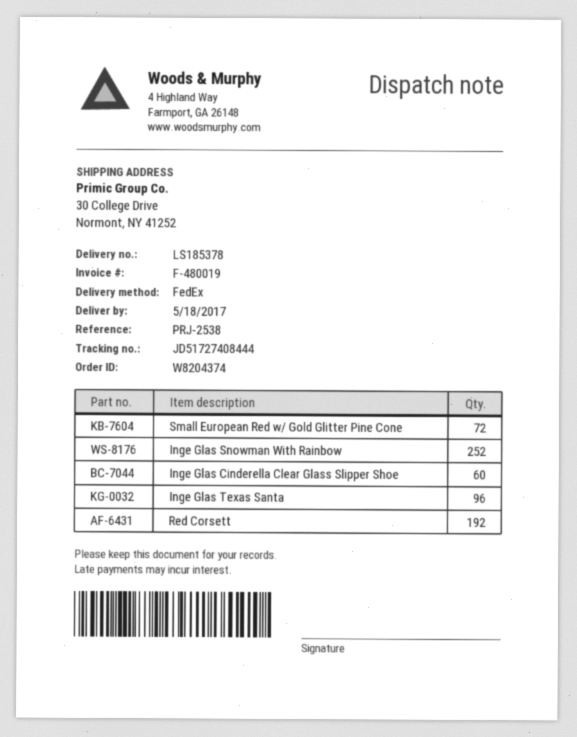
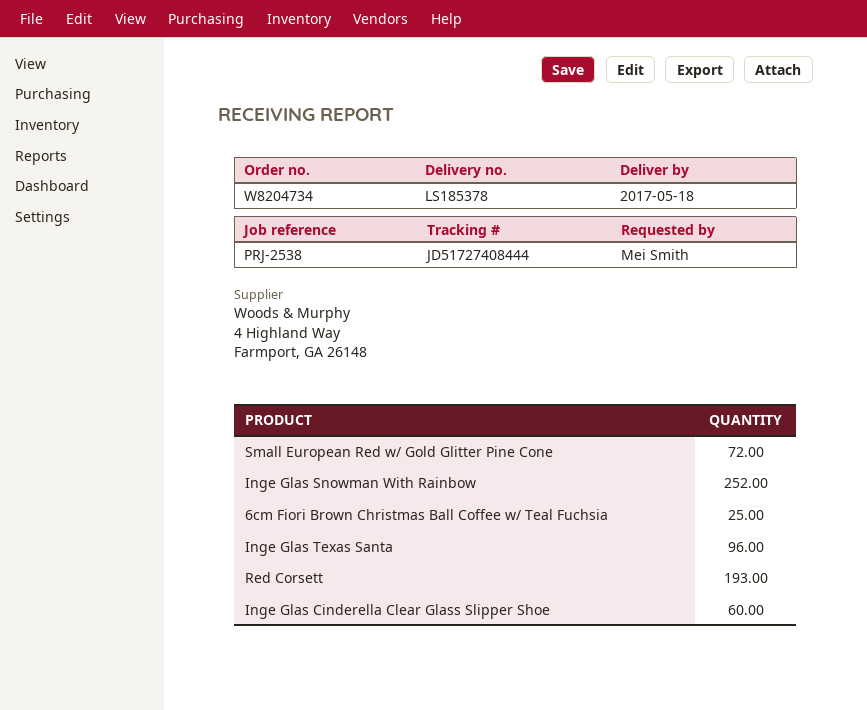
order number: W8204374 -> W8204734
Red Corsett: 192 -> 193
6cm Fiori Brown Christmas Ball Coffee w/ Teal Fuchsia: none -> 25

